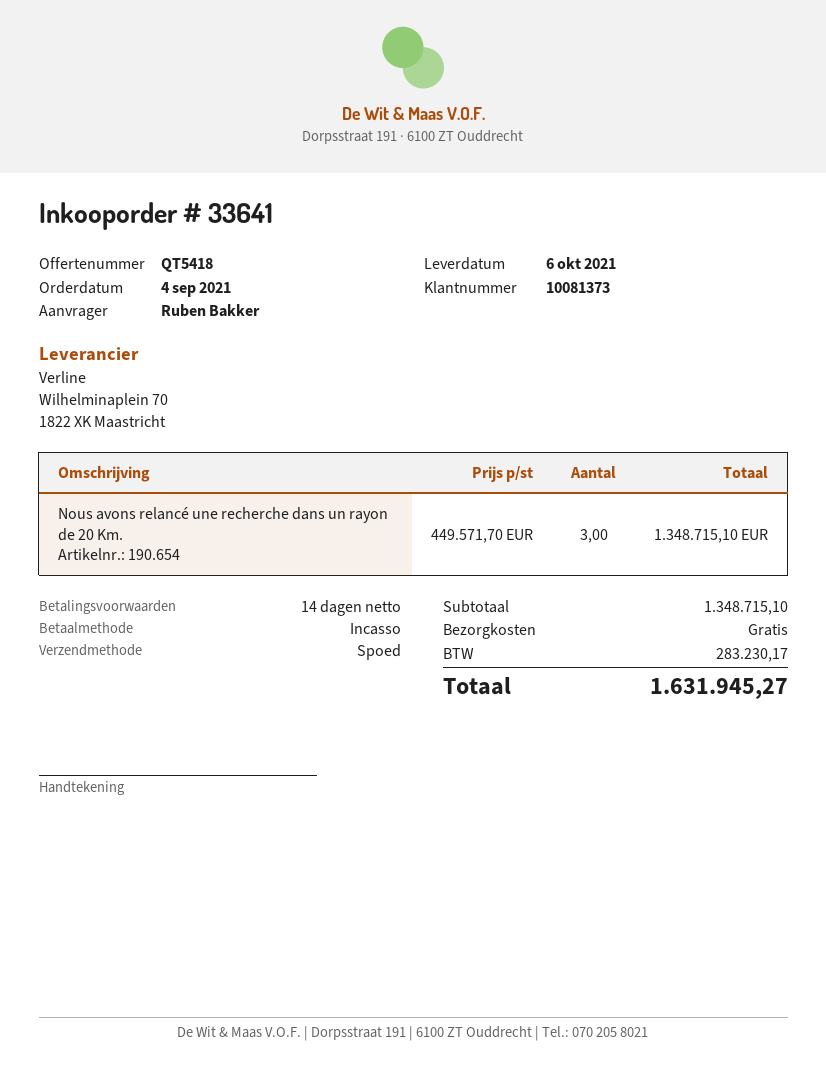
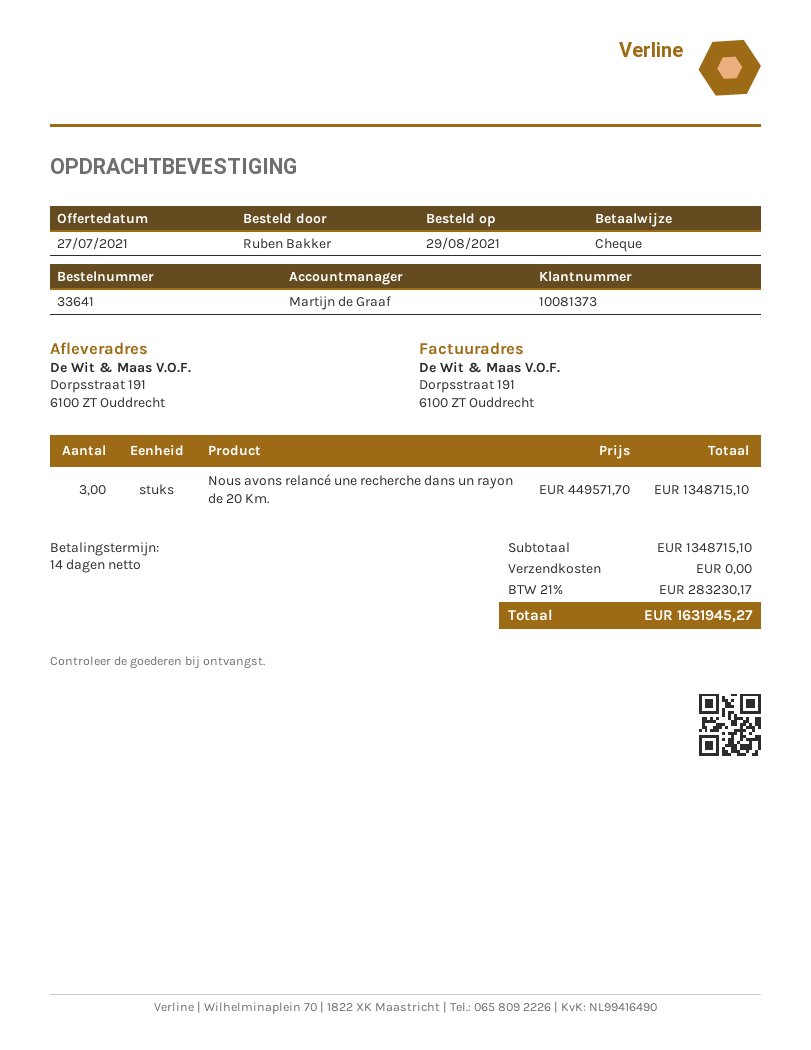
order date: 2021-09-04 -> 2021-08-29
payment method: direct debit -> cheque

